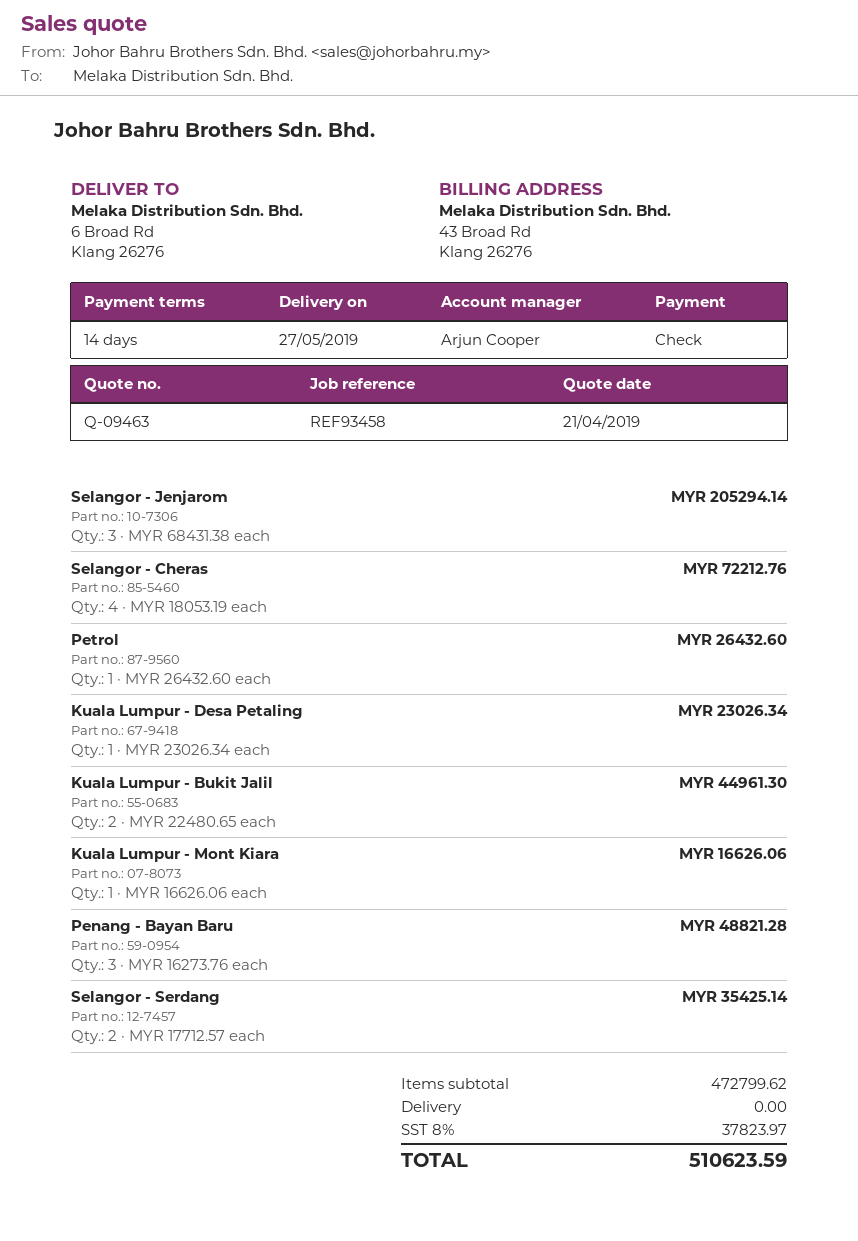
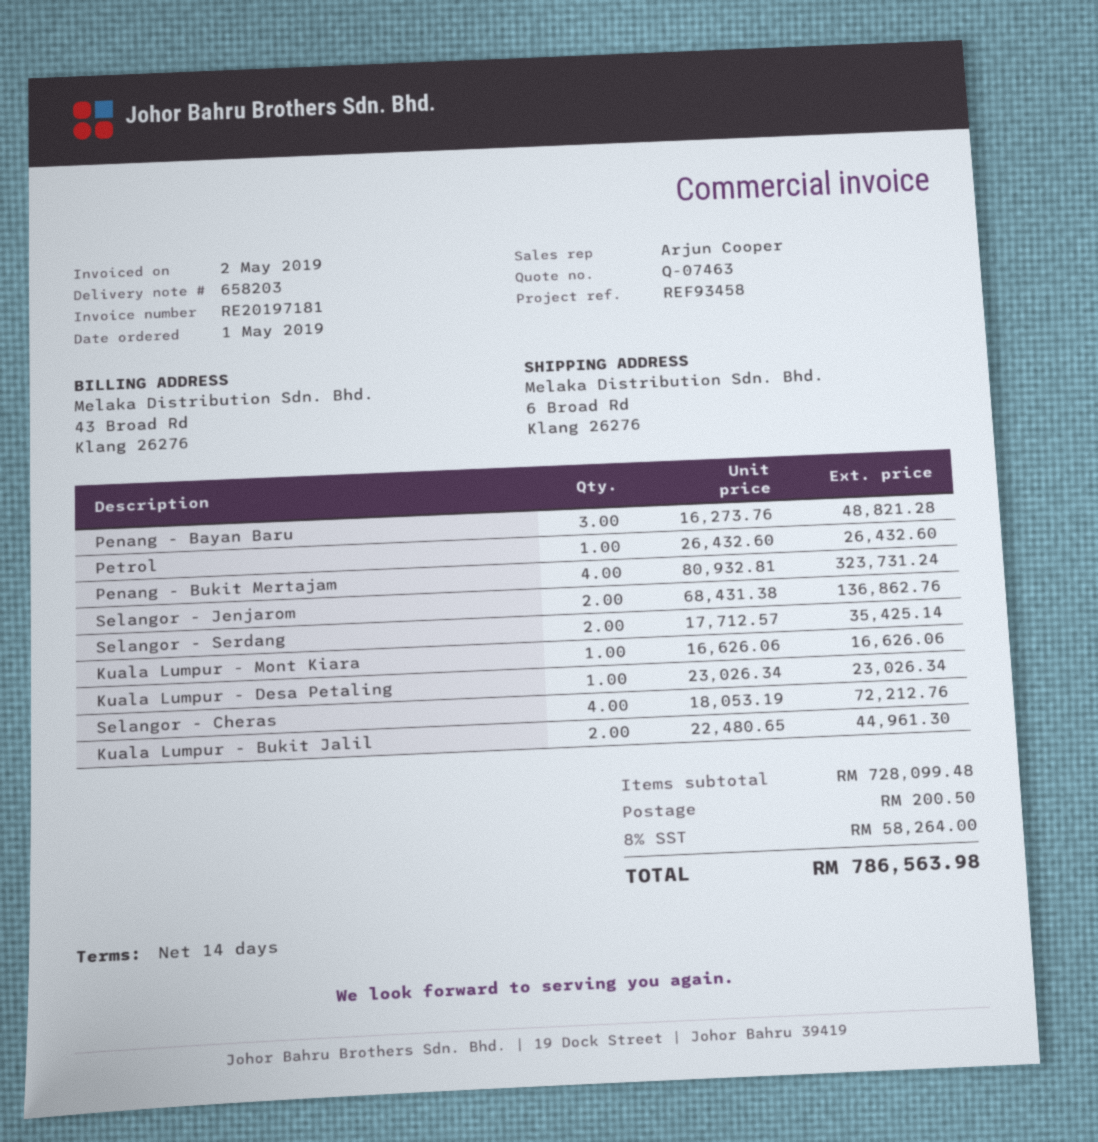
quote number: Q-09463 -> Q-07463
Selangor - Jenjarom: 3 x 68431.38 = 205294.14 -> 2 x 68431.38 = 136862.76
Penang - Bukit Mertajam: none -> 4 x 80932.81 = 323731.24
subtotal: 472799.62 -> 728099.48
shipping: 0.00 -> 200.50
tax: 8% = 37823.97 -> 8% = 58264.00
total: 510623.59 -> 786563.98

